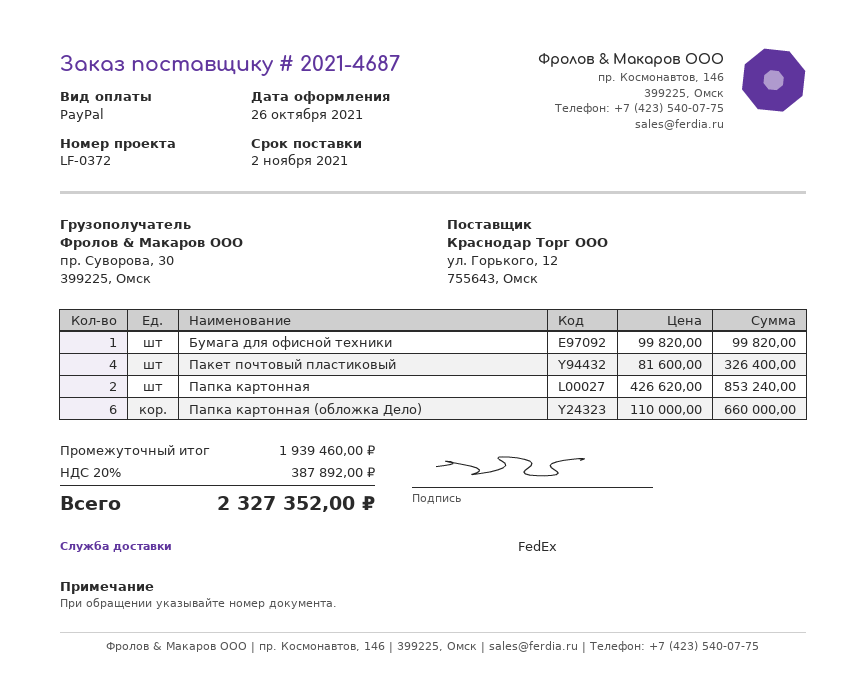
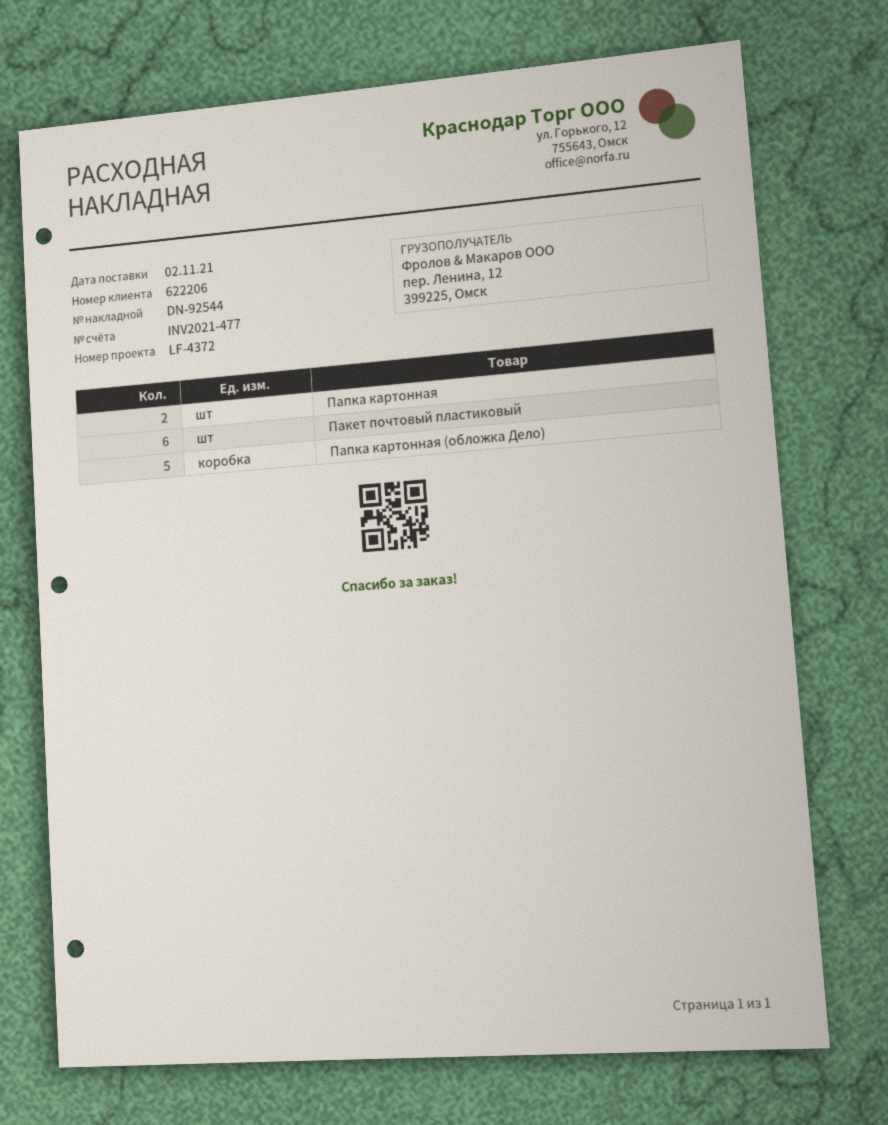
reference: LF-0372 -> LF-4372
ship to: пр. Суворова, 30, 399225, Омск -> пер. Ленина, 12, 399225, Омск
Бумага для офисной техники: 1 -> none
Пакет почтовый пластиковый: 4 -> 6
Папка картонная (обложка Дело): 6 -> 5

